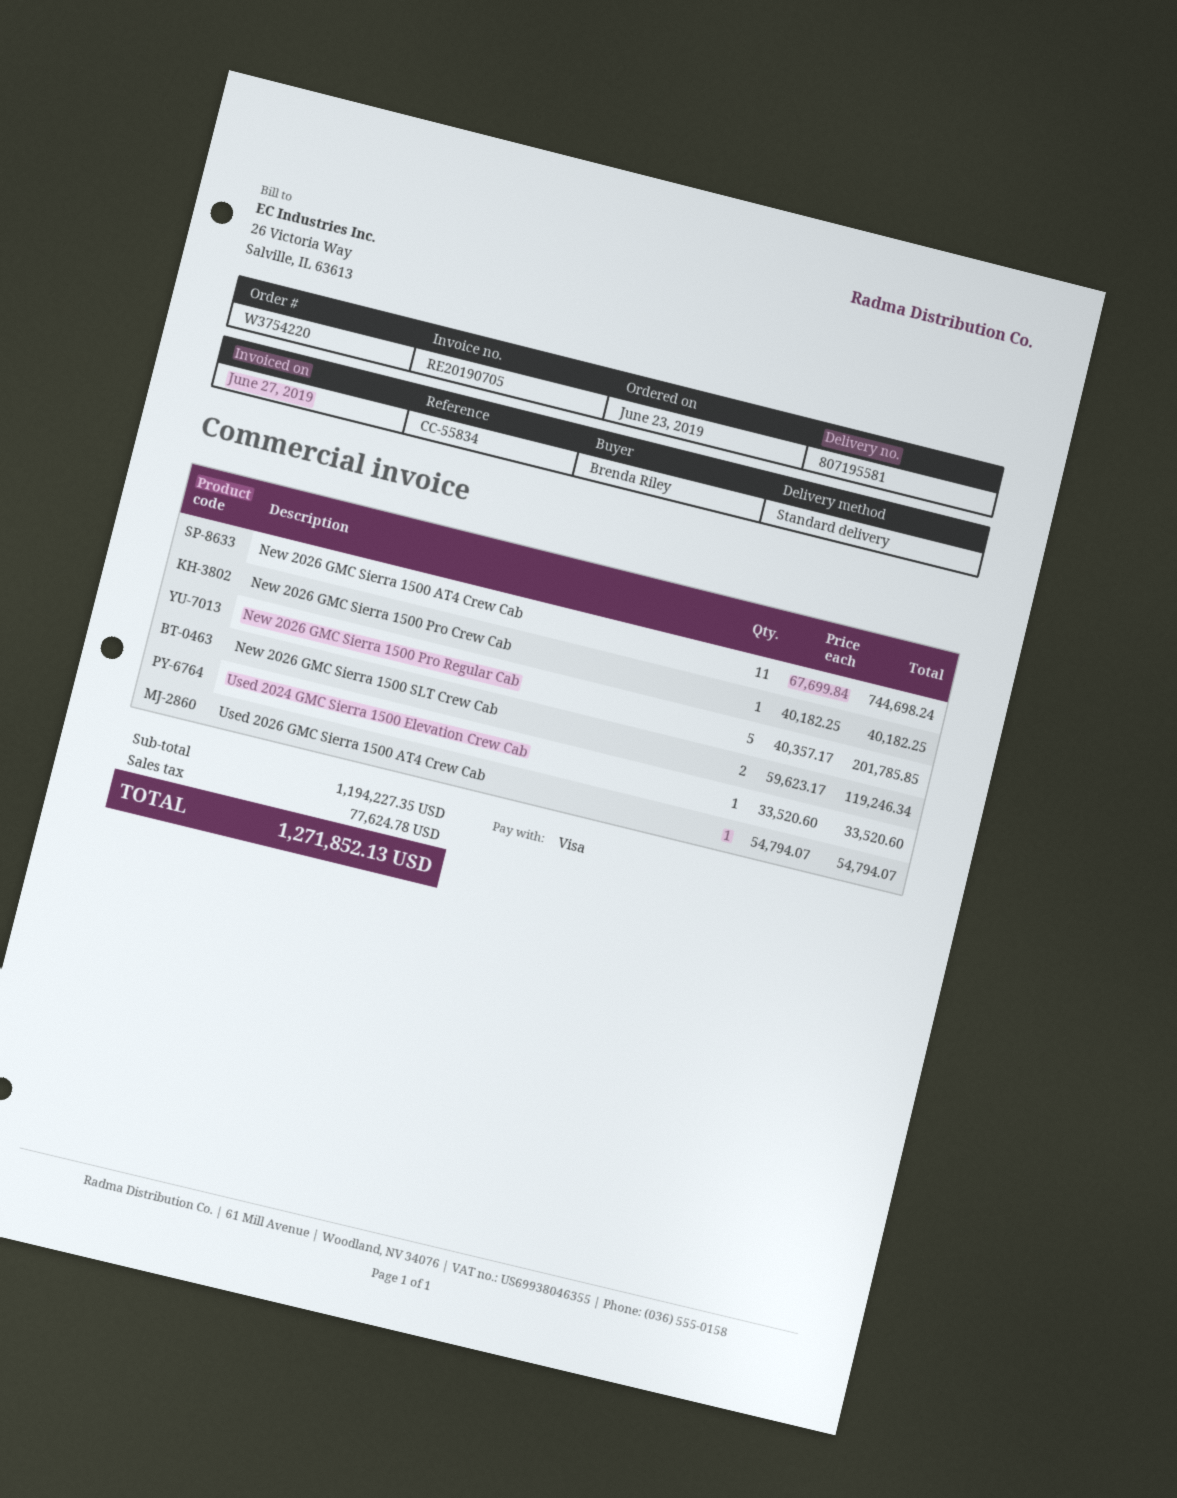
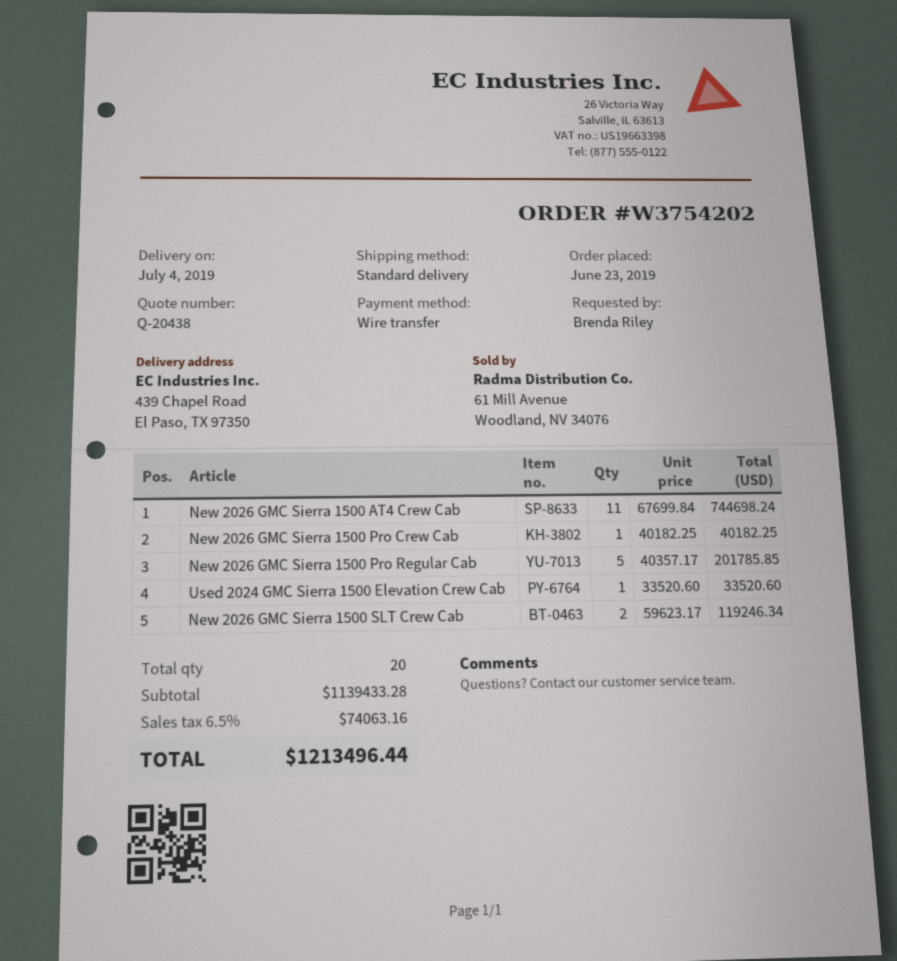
order number: W3754220 -> W3754202
payment method: Visa -> bank transfer
Used 2026 GMC Sierra 1500 AT4 Crew Cab: 1 x 54794.07 = 54794.07 -> none
subtotal: 1194227.35 -> 1139433.28
tax: 77624.78 -> 74063.16
total: 1271852.13 -> 1213496.44

